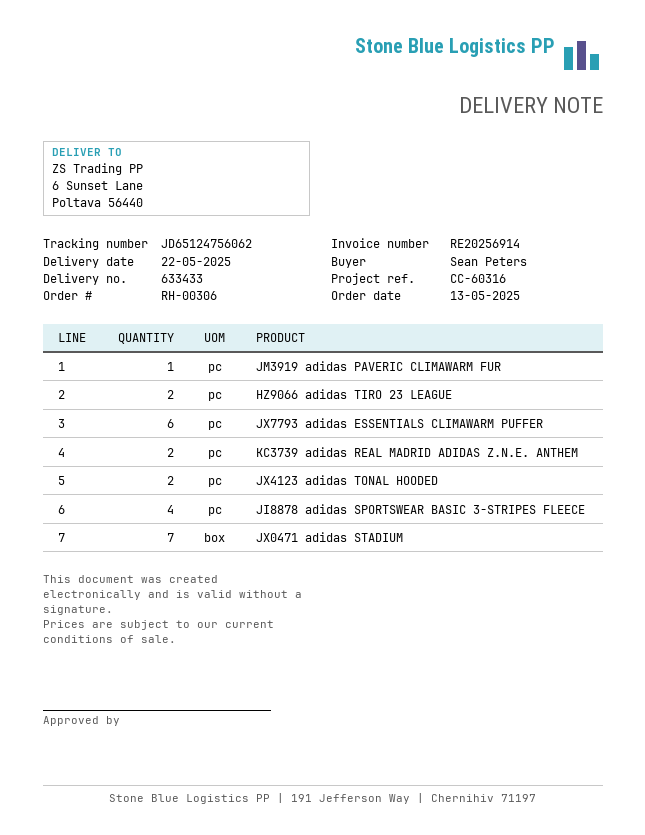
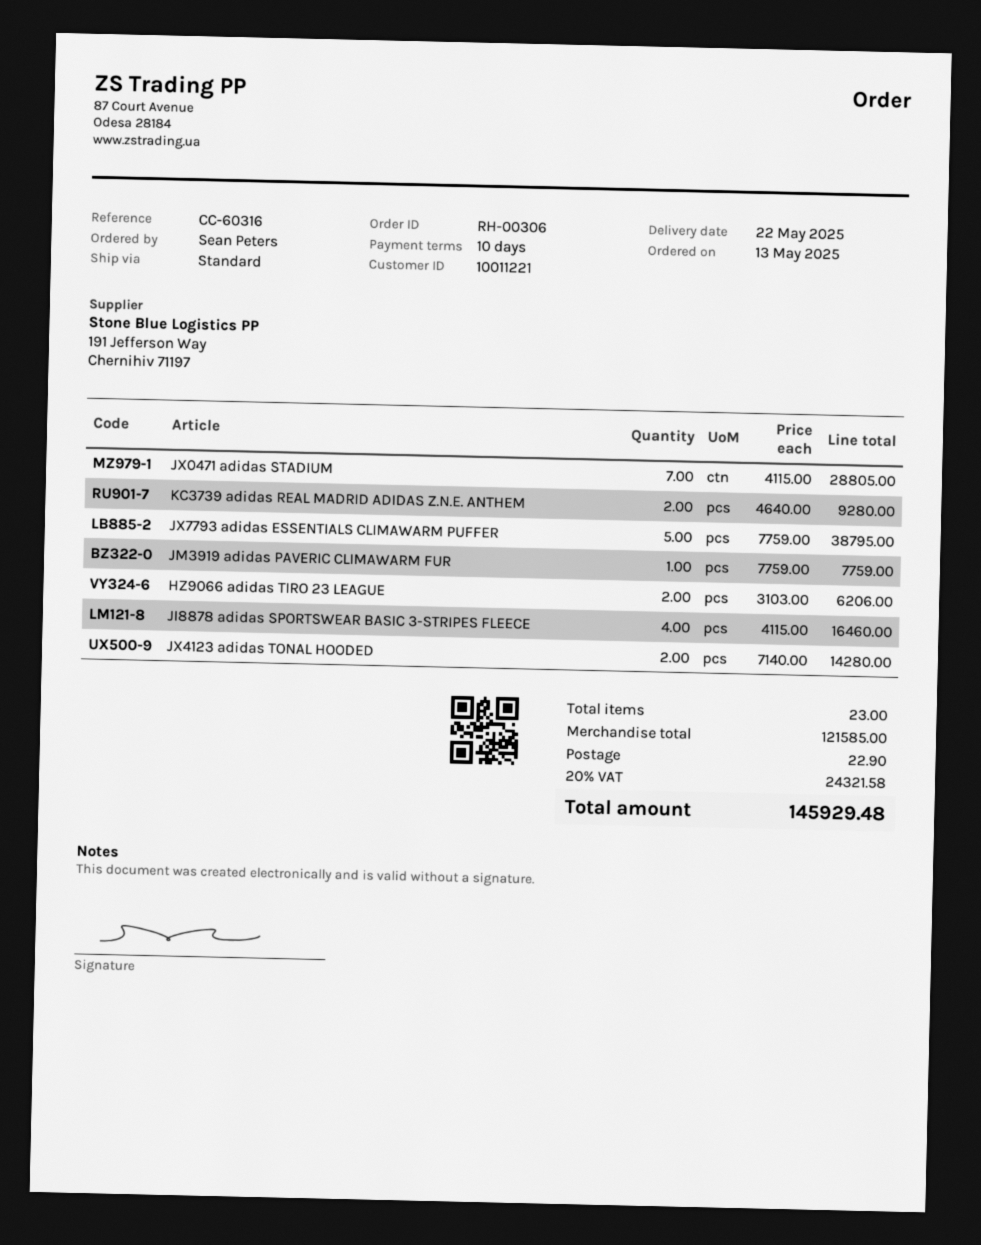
JX7793 adidas ESSENTIALS CLIMAWARM PUFFER: 6 -> 5

